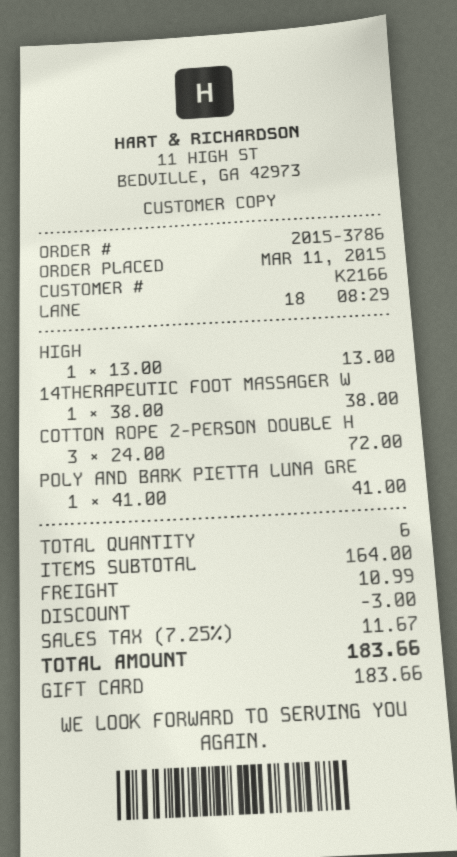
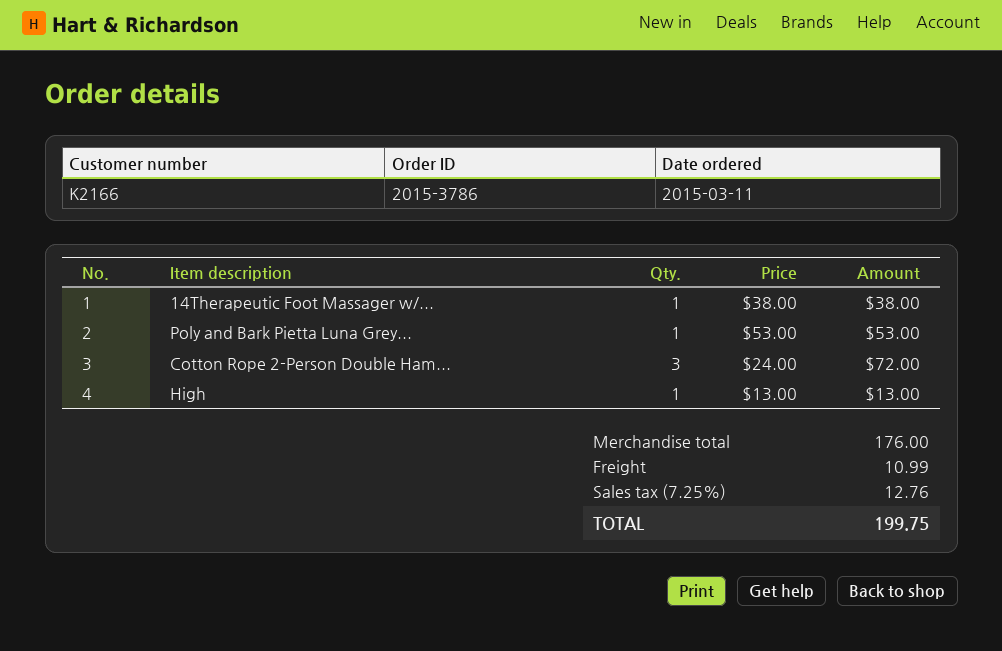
POLY AND BARK PIETTA LUNA GRE: 1 x 41.00 = 41.00 -> 1 x 53.00 = 53.00
subtotal: 164.00 -> 176.00
discount: 3.00 -> none
tax: 7.25% = 11.67 -> 7.25% = 12.76
total: 183.66 -> 199.75

